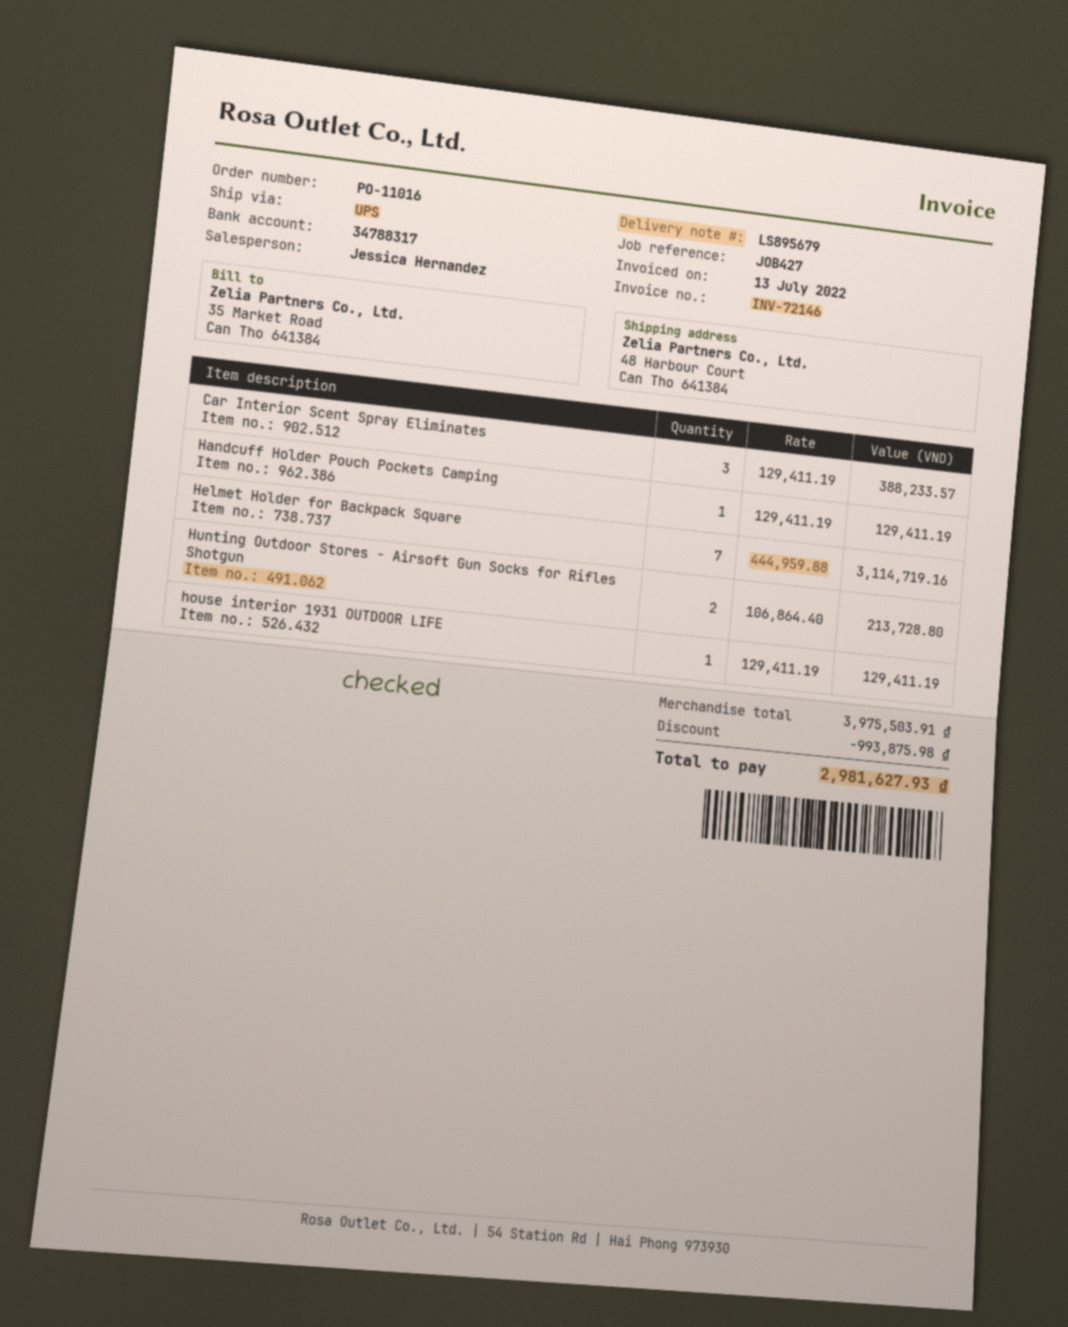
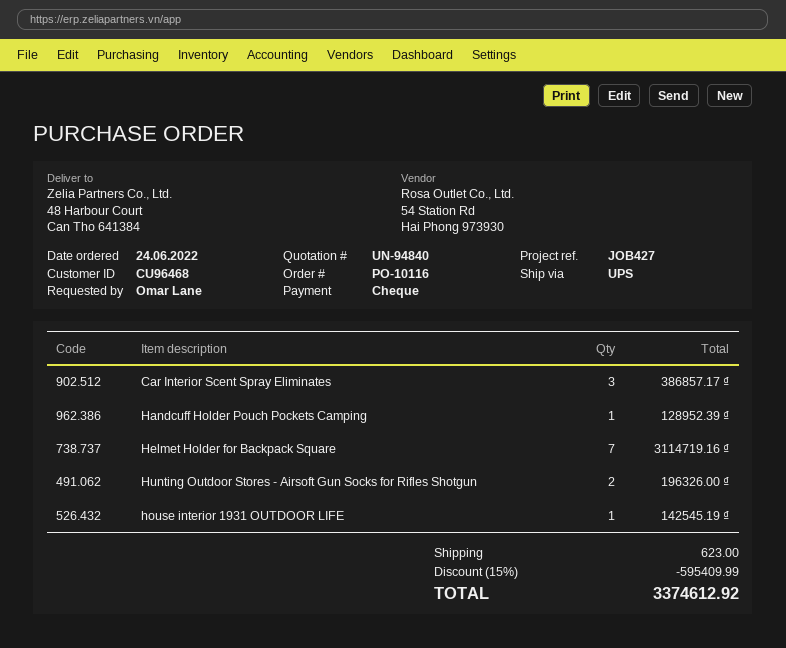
order number: PO-11016 -> PO-10116
Car Interior Scent Spray Eliminates: 3 for 388233.57 -> 3 for 386857.17
Handcuff Holder Pouch Pockets Camping: 1 for 129411.19 -> 1 for 128952.39
Hunting Outdoor Stores - Airsoft Gun Socks for Rifles Shotgun: 2 for 213728.80 -> 2 for 196326.00
house interior 1931 OUTDOOR LIFE: 1 for 129411.19 -> 1 for 142545.19
discount: 993875.98 -> 595409.99
shipping: none -> 623.00
total: 2981627.93 -> 3374612.92

